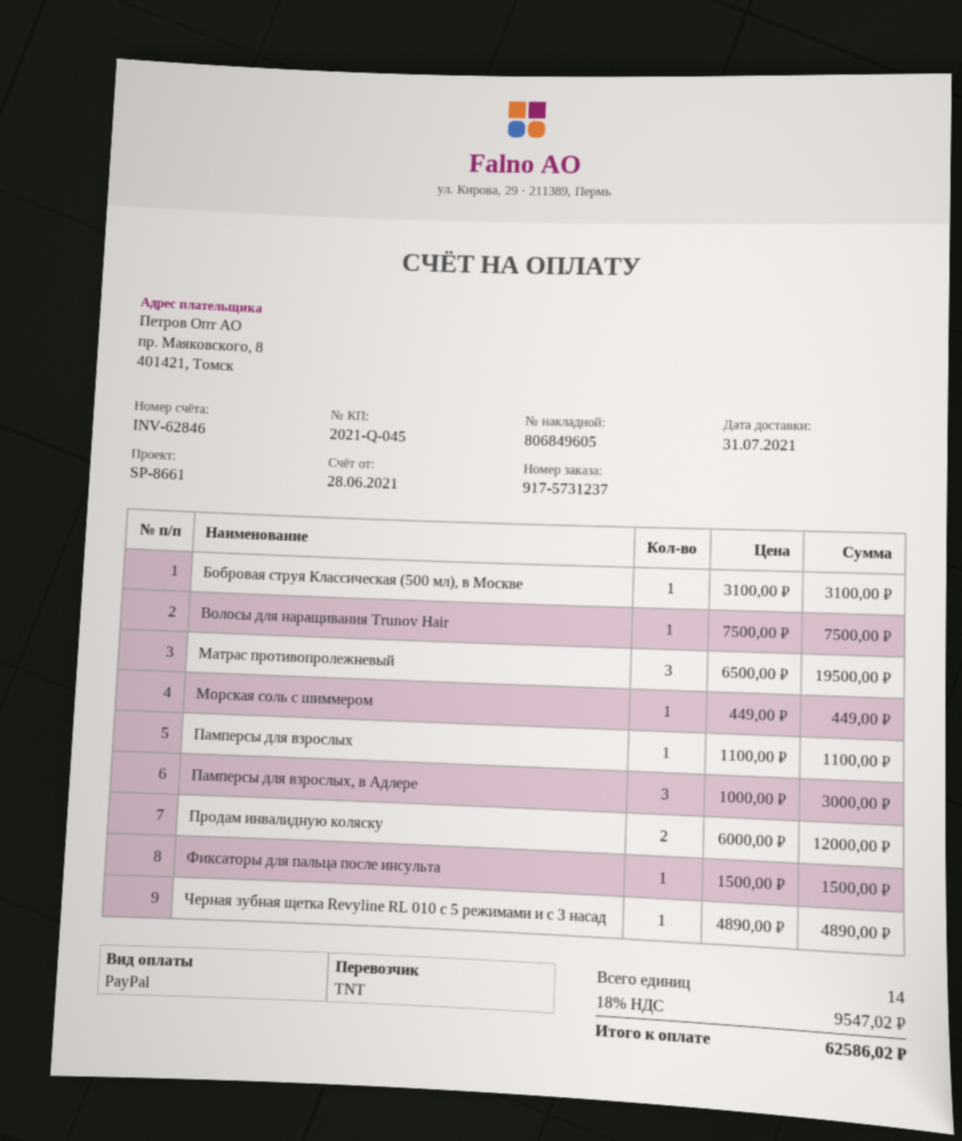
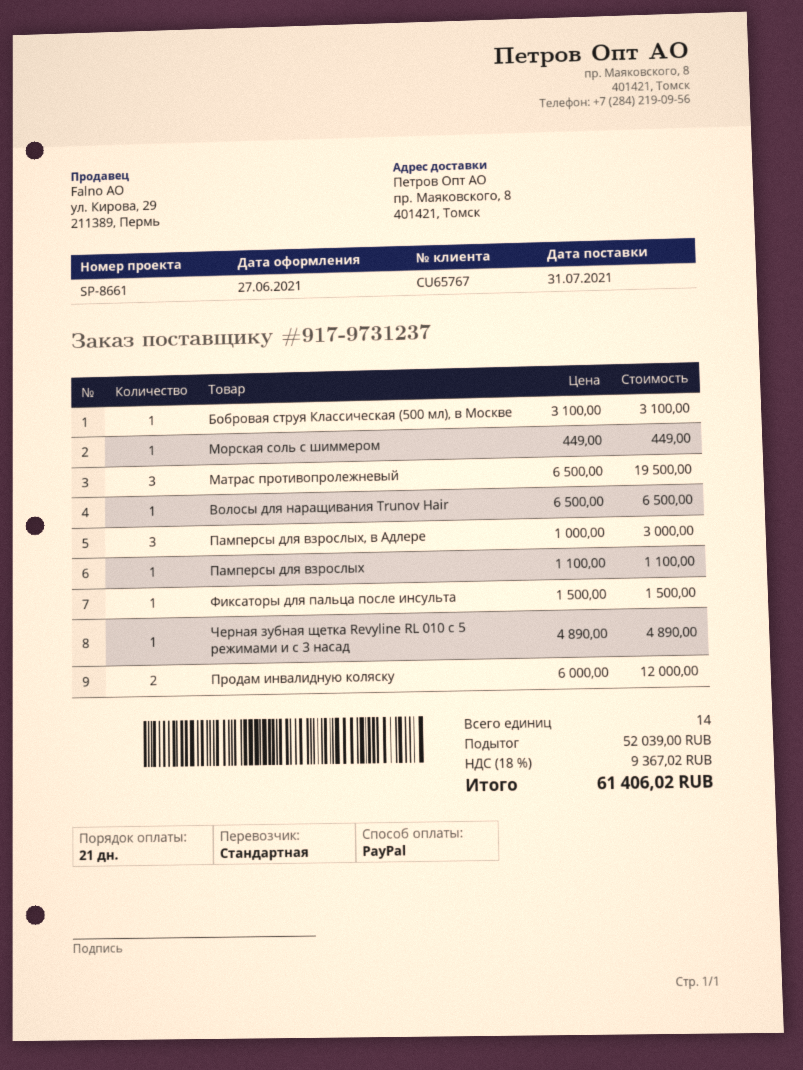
order number: 917-5731237 -> 917-9731237
shipping method: TNT -> standard
Волосы для наращивания Trunov Hair: 1 x 7500.00 = 7500.00 -> 1 x 6500.00 = 6500.00
tax: 18% = 9547.02 -> 18% = 9367.02
total: 62586.02 -> 61406.02

